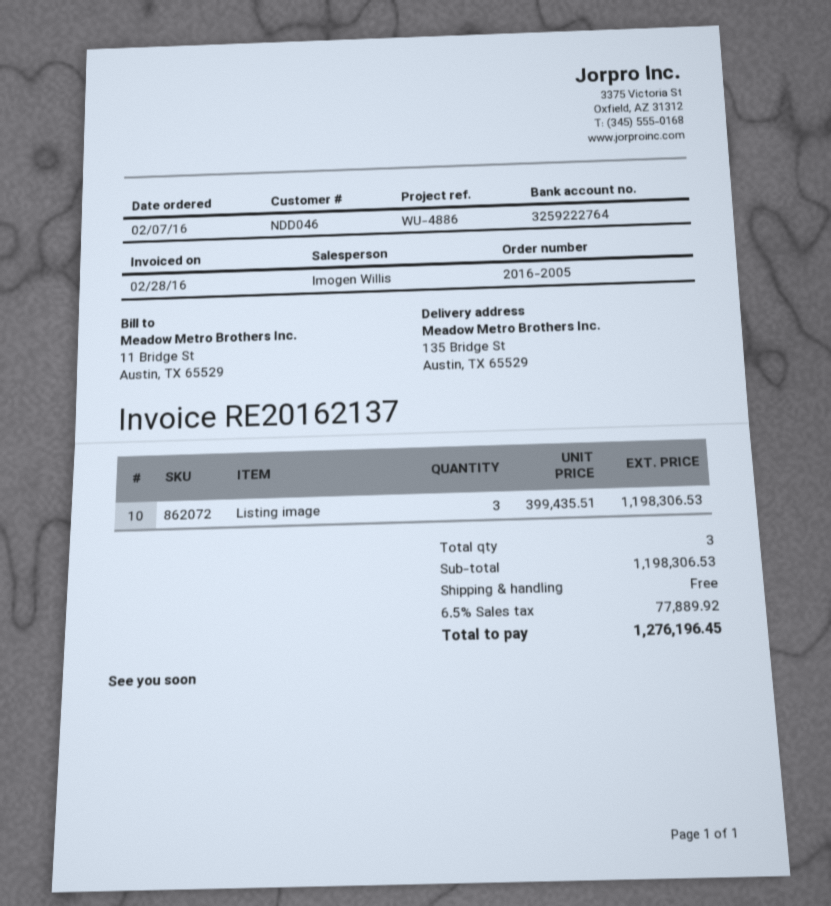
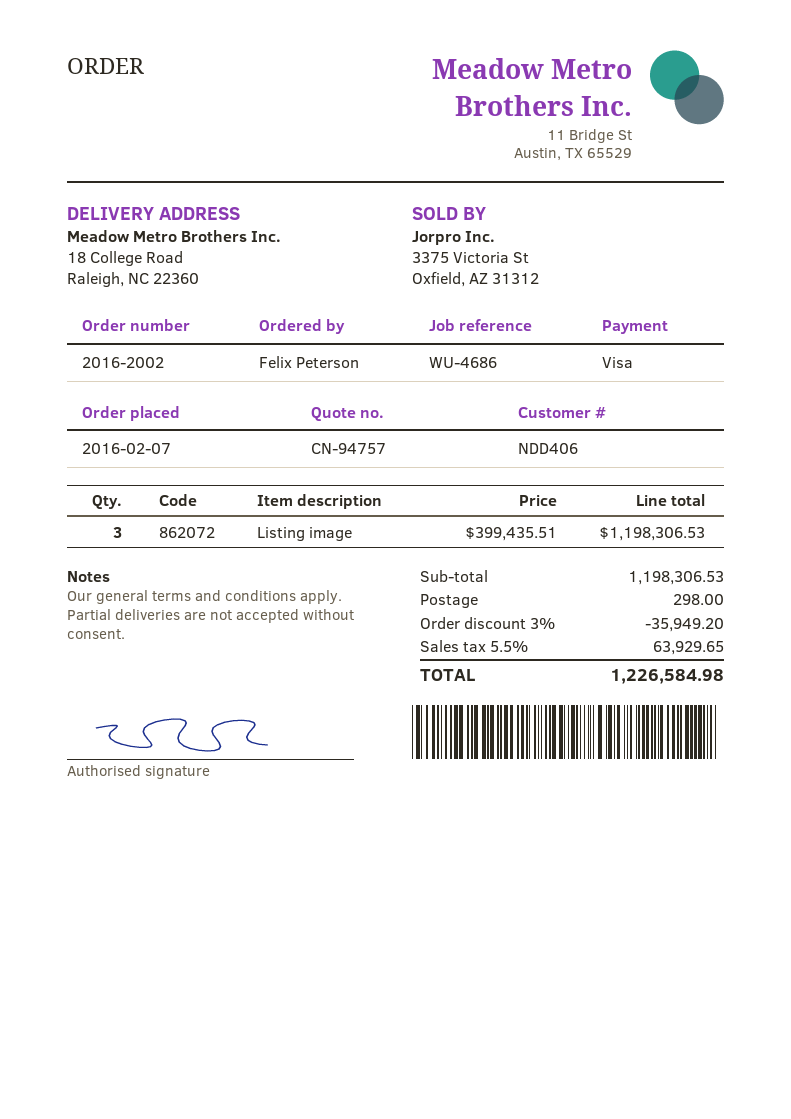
order number: 2016-2005 -> 2016-2002
customer number: NDD046 -> NDD406
reference: WU-4886 -> WU-4686
ship to: 135 Bridge St, Austin, TX 65529 -> 18 College Road, Raleigh, NC 22360
discount: none -> 3% = 35949.20
shipping: 0.00 -> 298.00
tax: 6.5% = 77889.92 -> 5.5% = 63929.65
total: 1276196.45 -> 1226584.98

